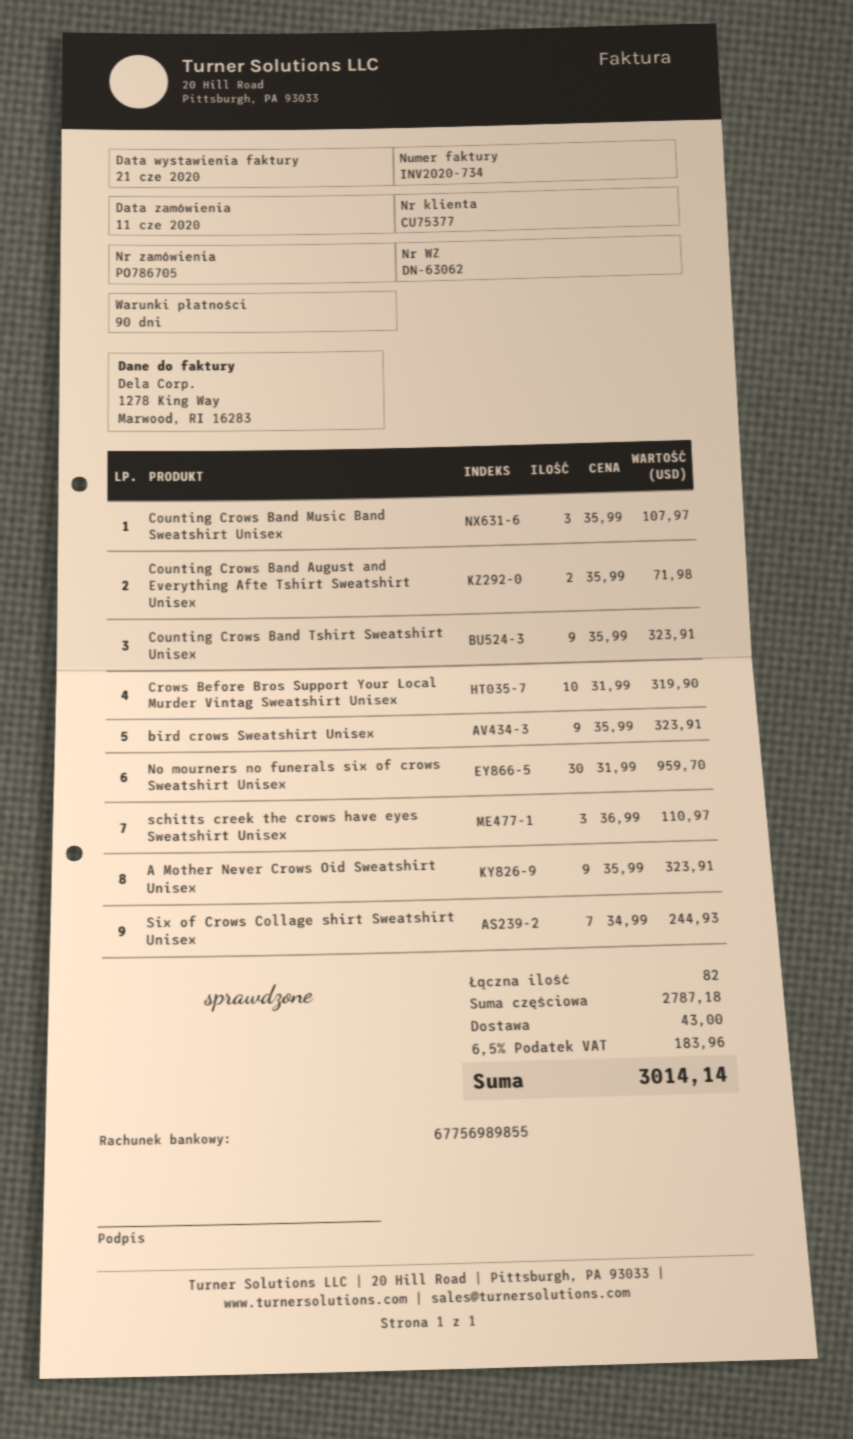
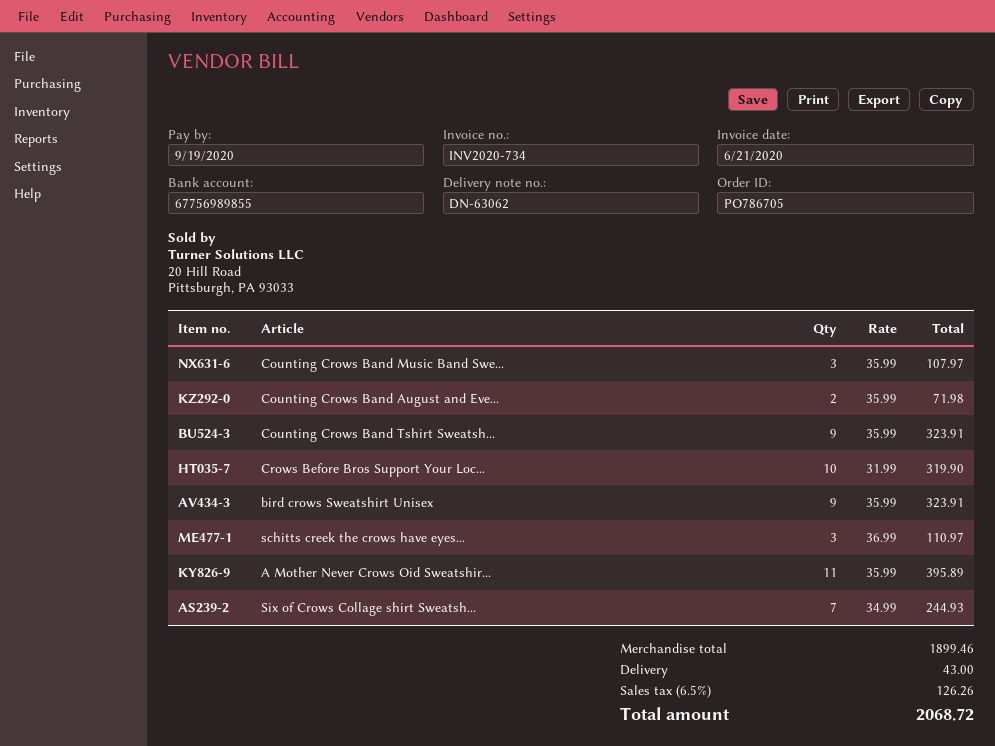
No mourners no funerals six of crows Sweatshirt Unisex: 30 x 31.99 = 959.70 -> none
A Mother Never Crows Oid Sweatshirt Unisex: 9 x 35.99 = 323.91 -> 11 x 35.99 = 395.89
subtotal: 2787.18 -> 1899.46
tax: 6.5% = 183.96 -> 6.5% = 126.26
total: 3014.14 -> 2068.72

